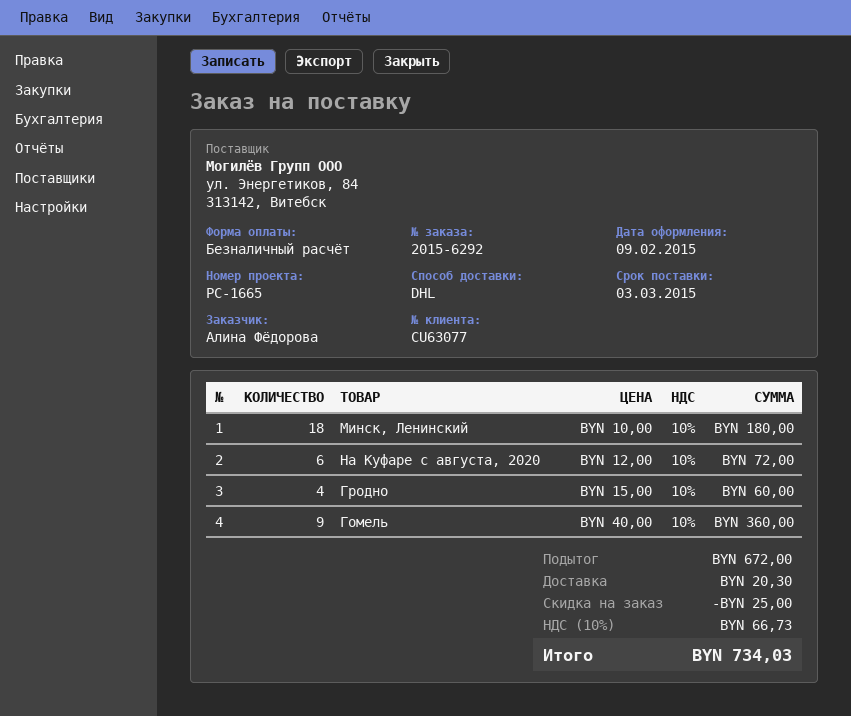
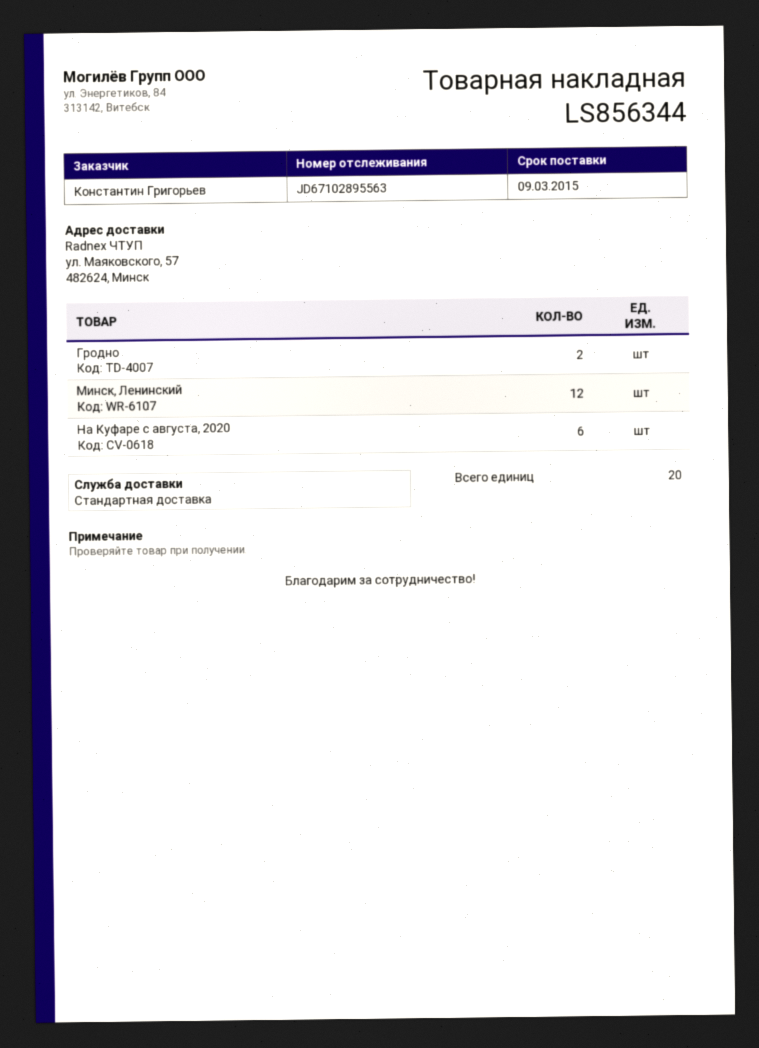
delivery date: 2015-03-03 -> 2015-03-09
ordered by: Алина Фёдорова -> Константин Григорьев
shipping method: DHL -> standard
Минск, Ленинский: 18 -> 12
Гродно: 4 -> 2
Гомель: 9 -> none

